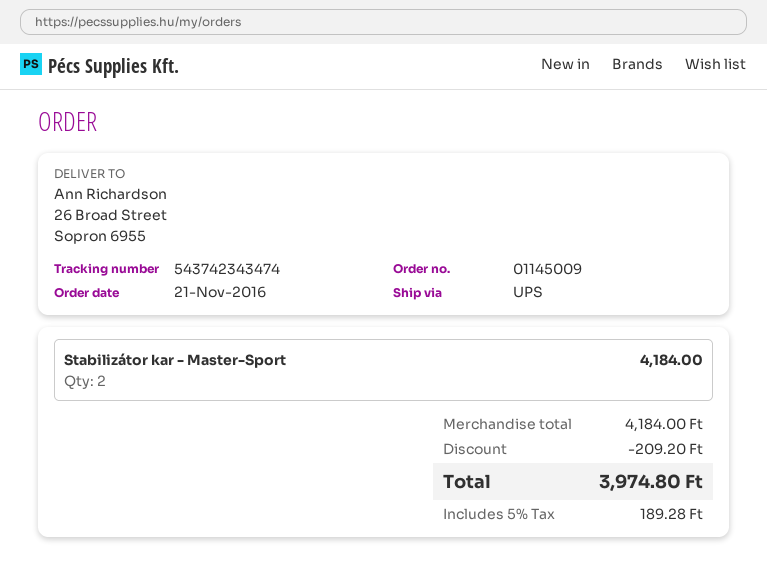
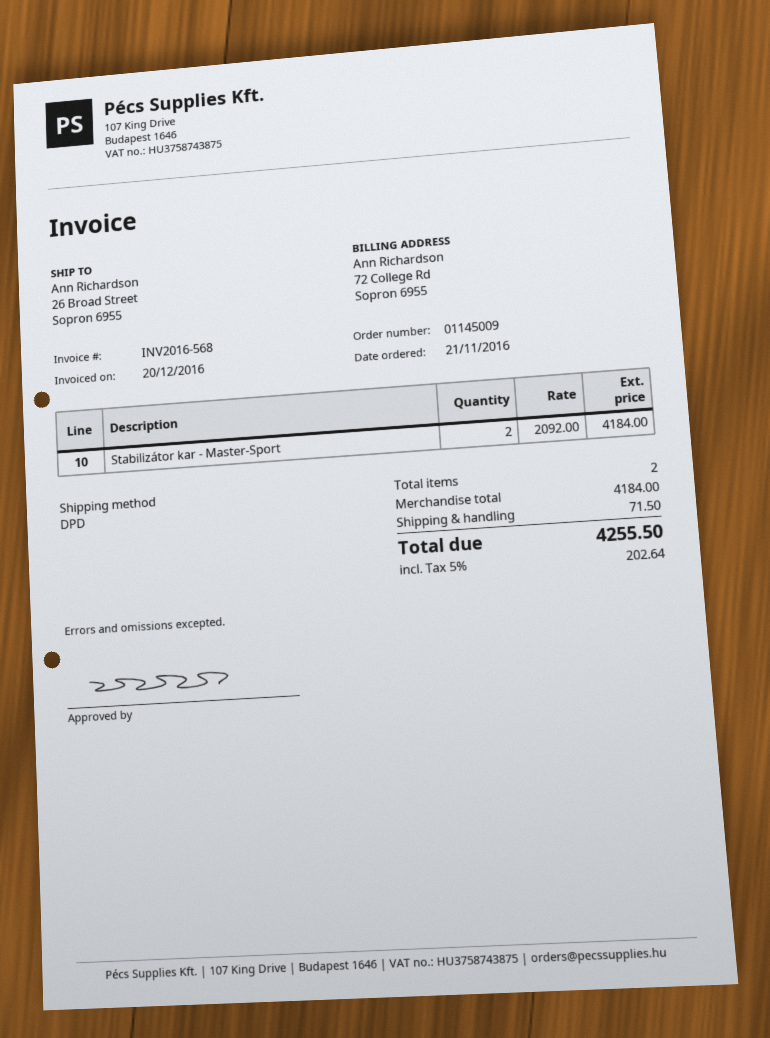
shipping method: UPS -> DPD
discount: 209.20 -> none
shipping: none -> 71.50
tax: 5% = 189.28 -> 5% = 202.64
total: 3974.80 -> 4255.50

